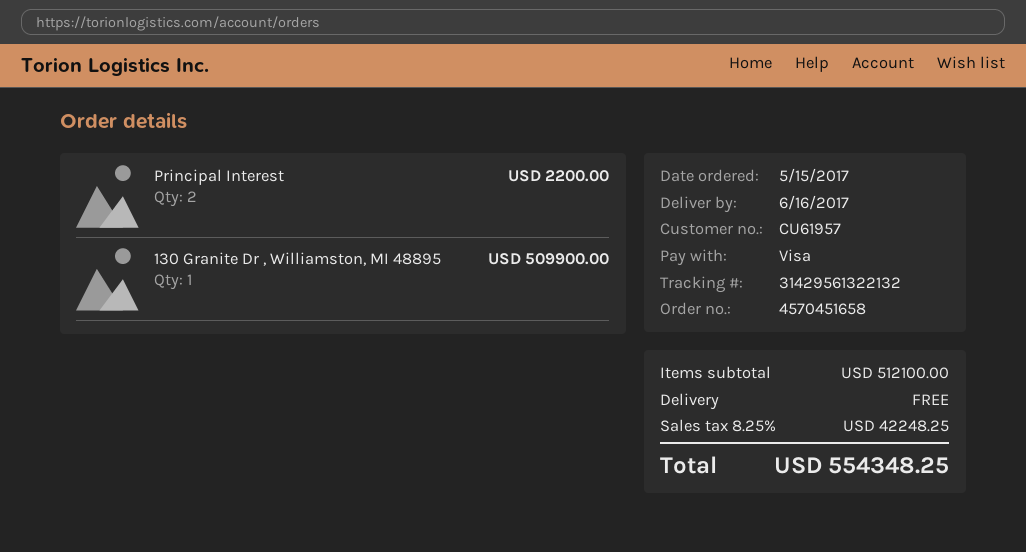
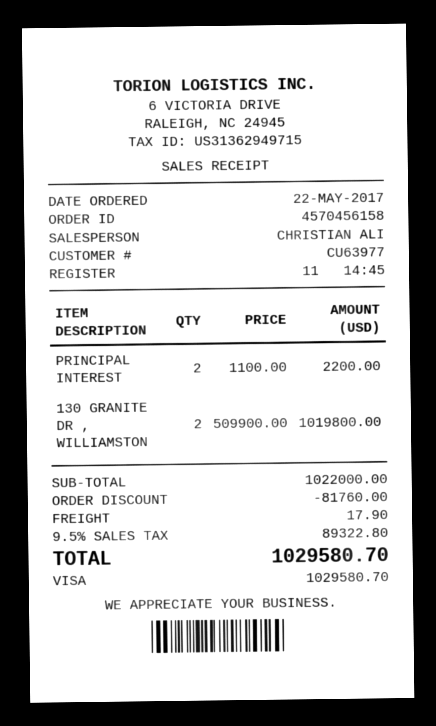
order number: 4570451658 -> 4570456158
order date: 2017-05-15 -> 2017-05-22
customer number: CU61957 -> CU63977
130 Granite Dr , Williamston, MI 48895: 1 for 509900.00 -> 2 for 1019800.00
subtotal: 512100.00 -> 1022000.00
discount: none -> 81760.00
shipping: 0.00 -> 17.90
tax: 8.25% = 42248.25 -> 9.5% = 89322.80
total: 554348.25 -> 1029580.70

